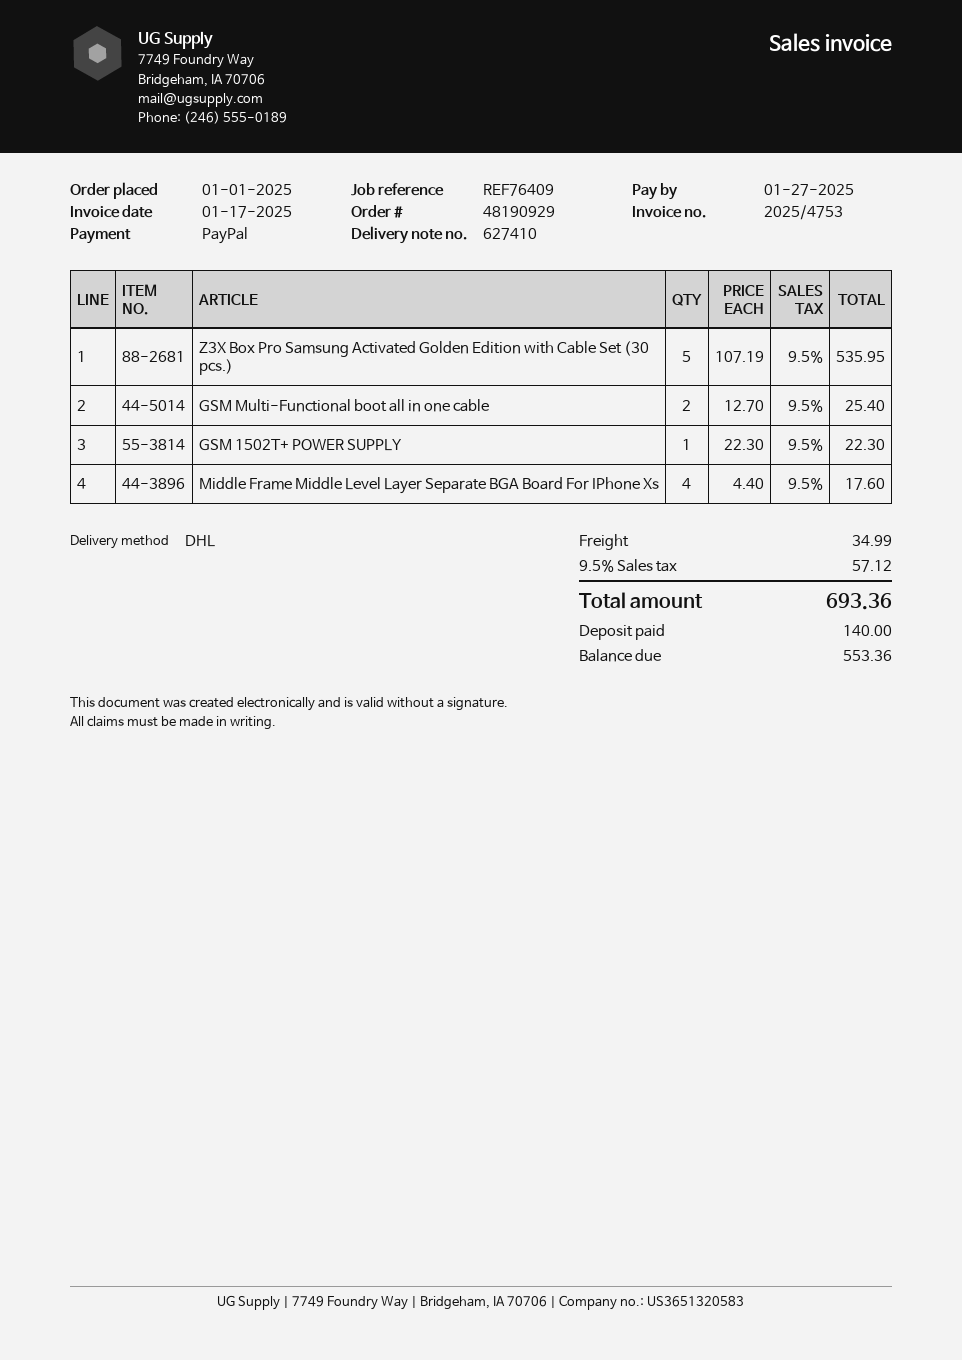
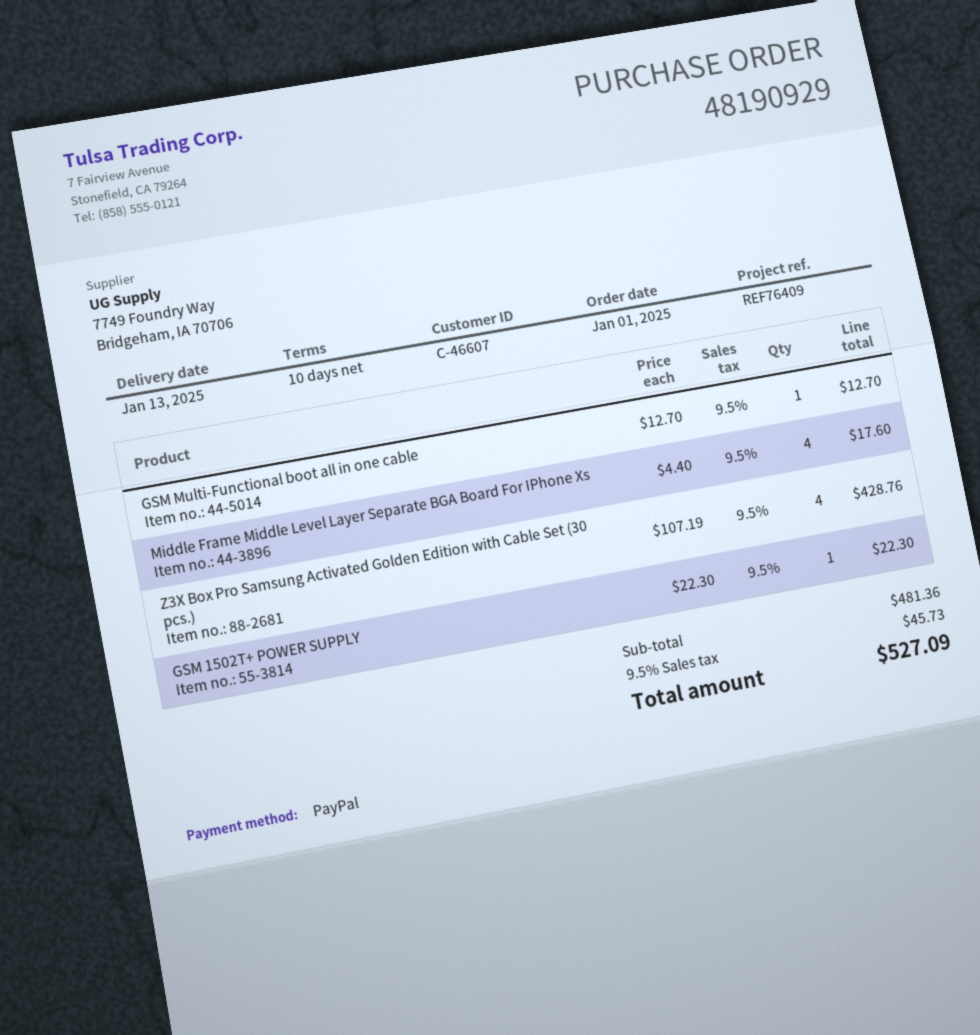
Z3X Box Pro Samsung Activated Golden Edition with Cable Set (30 pcs.): 5 x 107.19 = 535.95 -> 4 x 107.19 = 428.76
GSM Multi-Functional boot all in one cable: 2 x 12.70 = 25.40 -> 1 x 12.70 = 12.70
shipping: 34.99 -> none
tax: 9.5% = 57.12 -> 9.5% = 45.73
total: 693.36 -> 527.09

